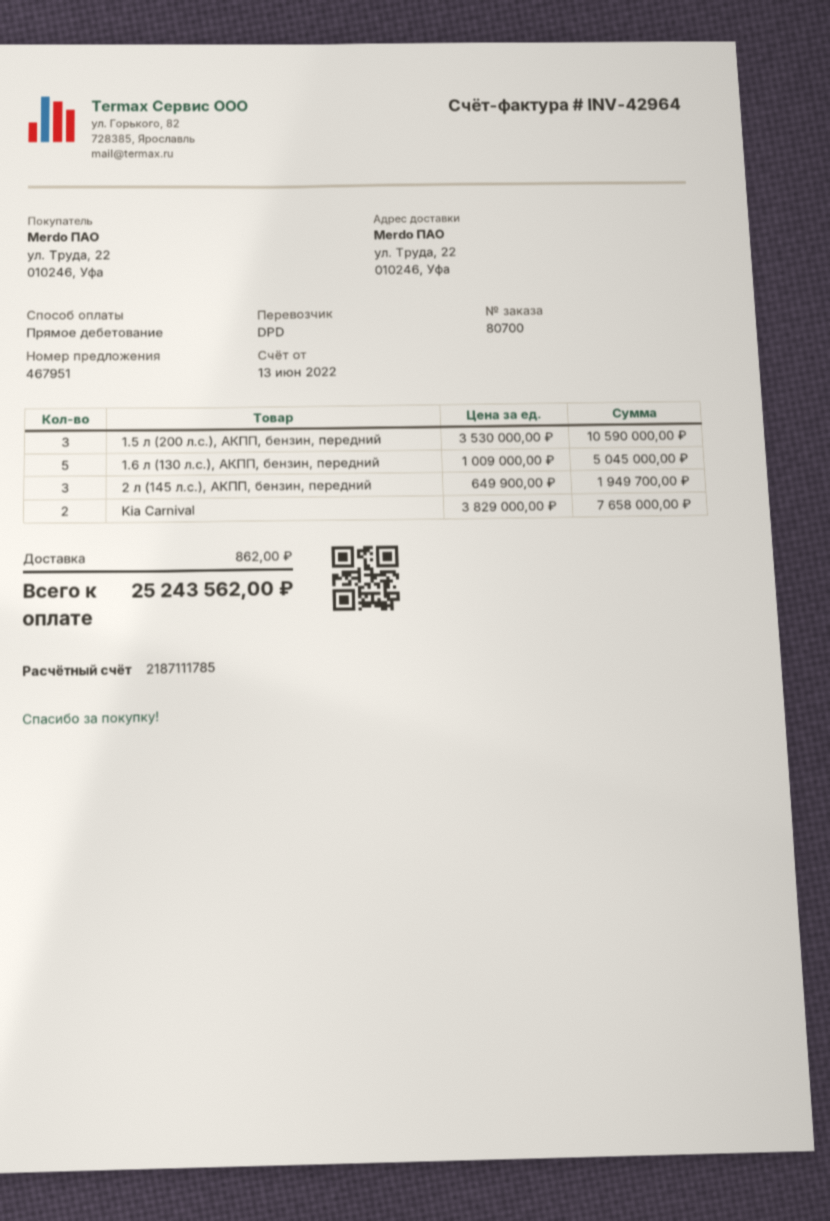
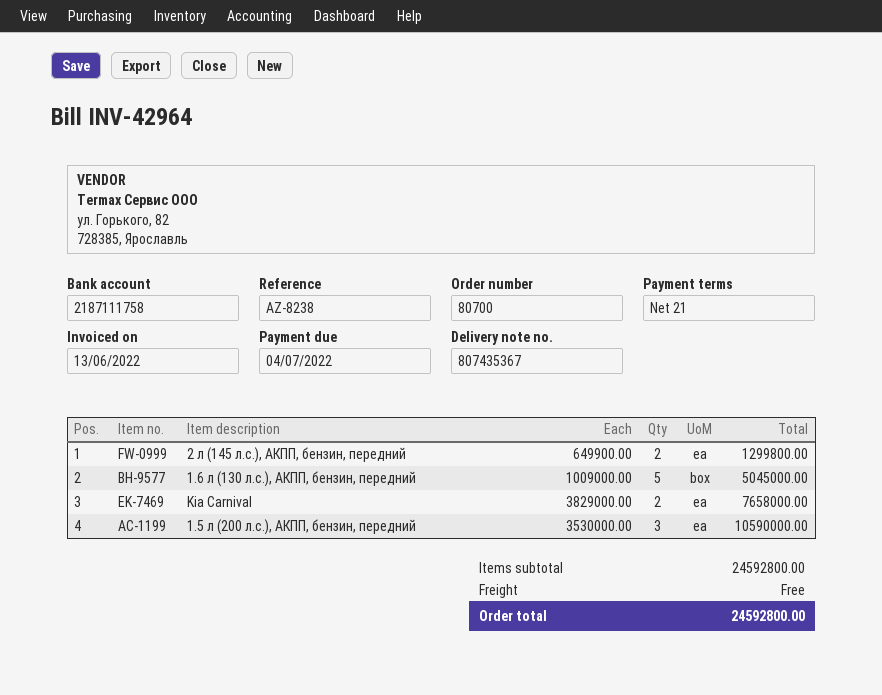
bank account: 2187111785 -> 2187111758
2 л (145 л.с.), АКПП, бензин, передний: 3 x 649900.00 = 1949700.00 -> 2 x 649900.00 = 1299800.00
shipping: 862.00 -> 0.00
total: 25243562.00 -> 24592800.00

